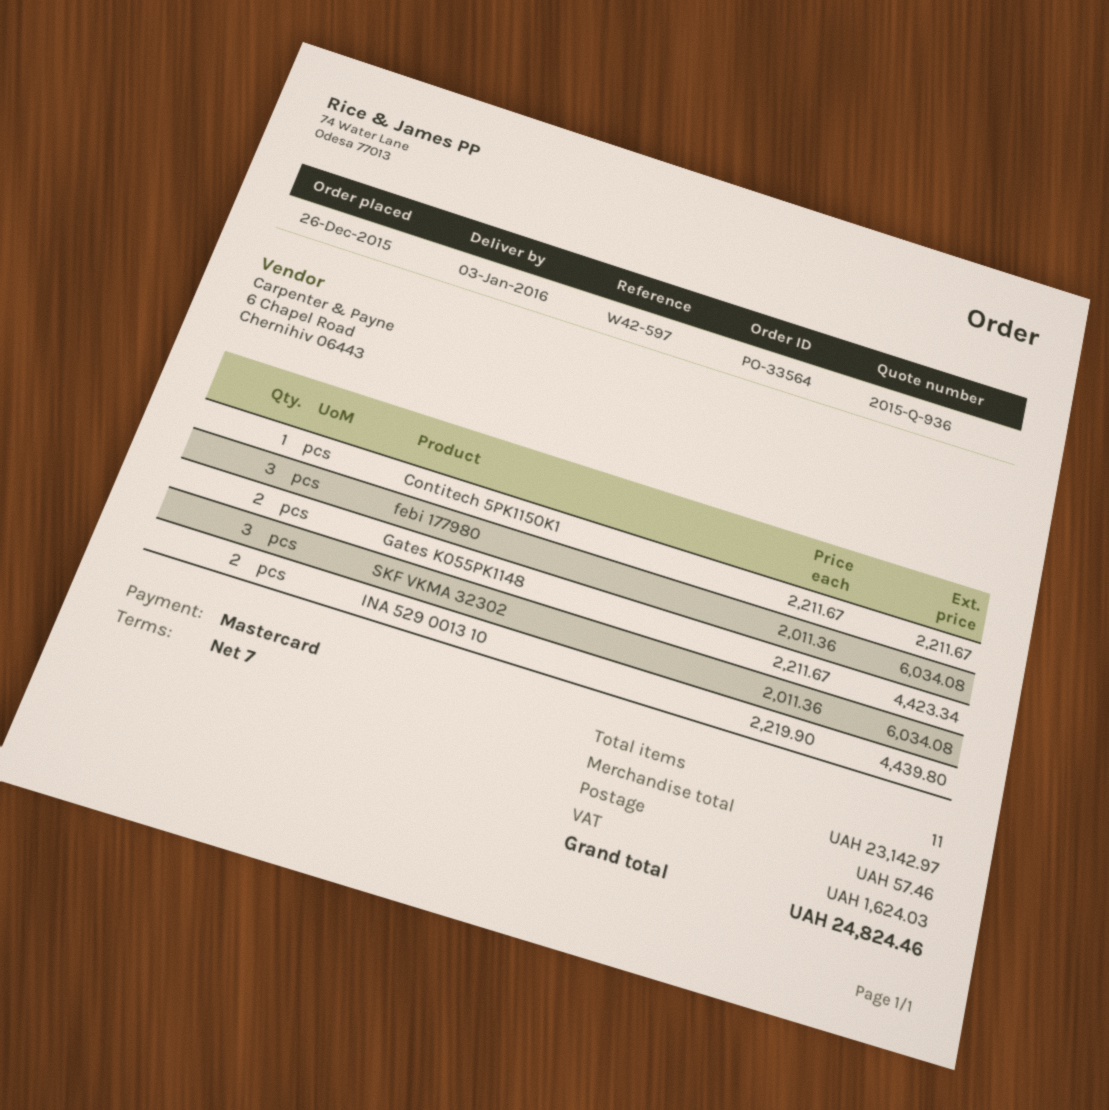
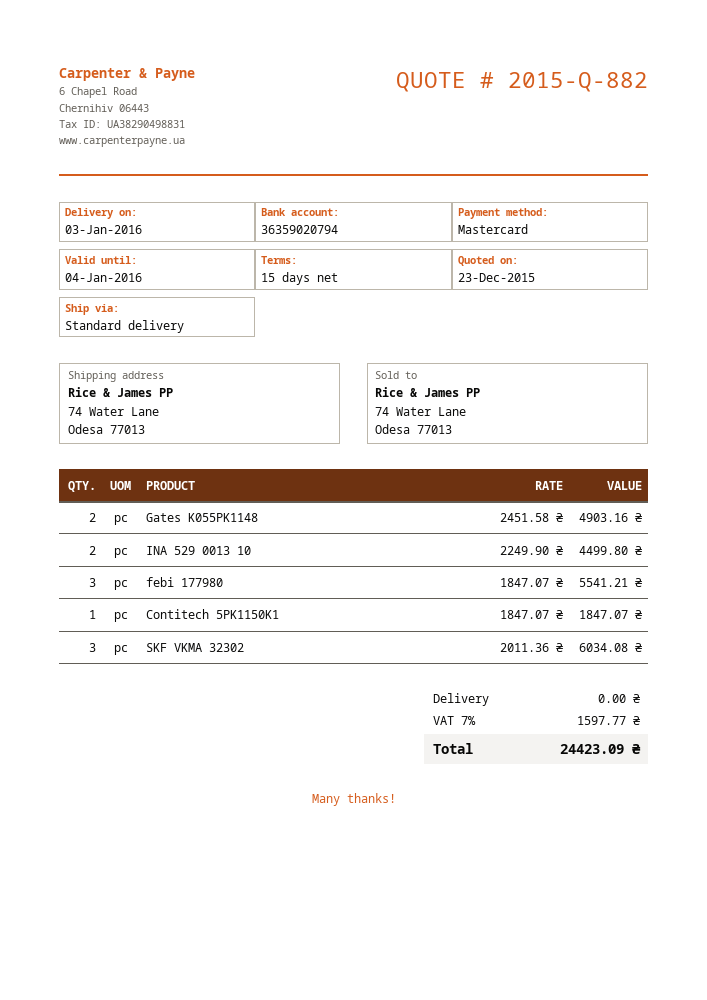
quote number: 2015-Q-936 -> 2015-Q-882
payment terms: 7 days -> 15 days
Contitech 5PK1150K1: 1 x 2211.67 = 2211.67 -> 1 x 1847.07 = 1847.07
febi 177980: 3 x 2011.36 = 6034.08 -> 3 x 1847.07 = 5541.21
Gates K055PK1148: 2 x 2211.67 = 4423.34 -> 2 x 2451.58 = 4903.16
INA 529 0013 10: 2 x 2219.90 = 4439.80 -> 2 x 2249.90 = 4499.80
shipping: 57.46 -> 0.00
tax: 1624.03 -> 1597.77
total: 24824.46 -> 24423.09

